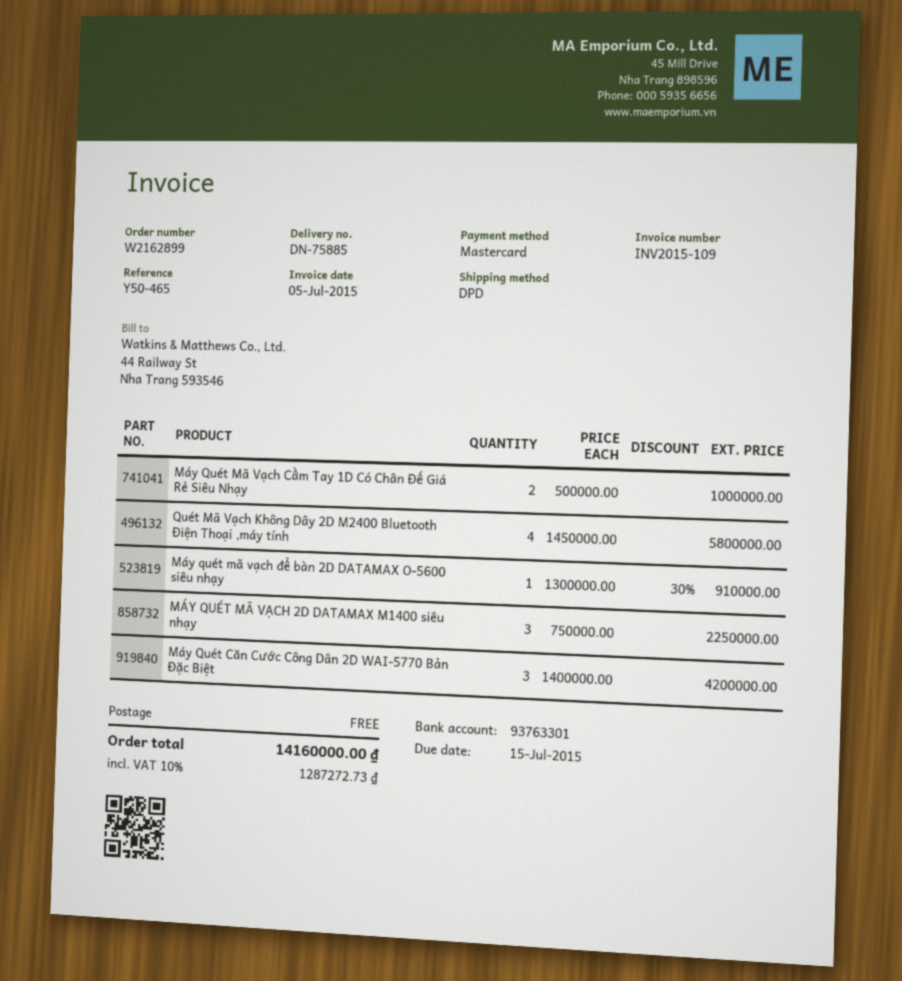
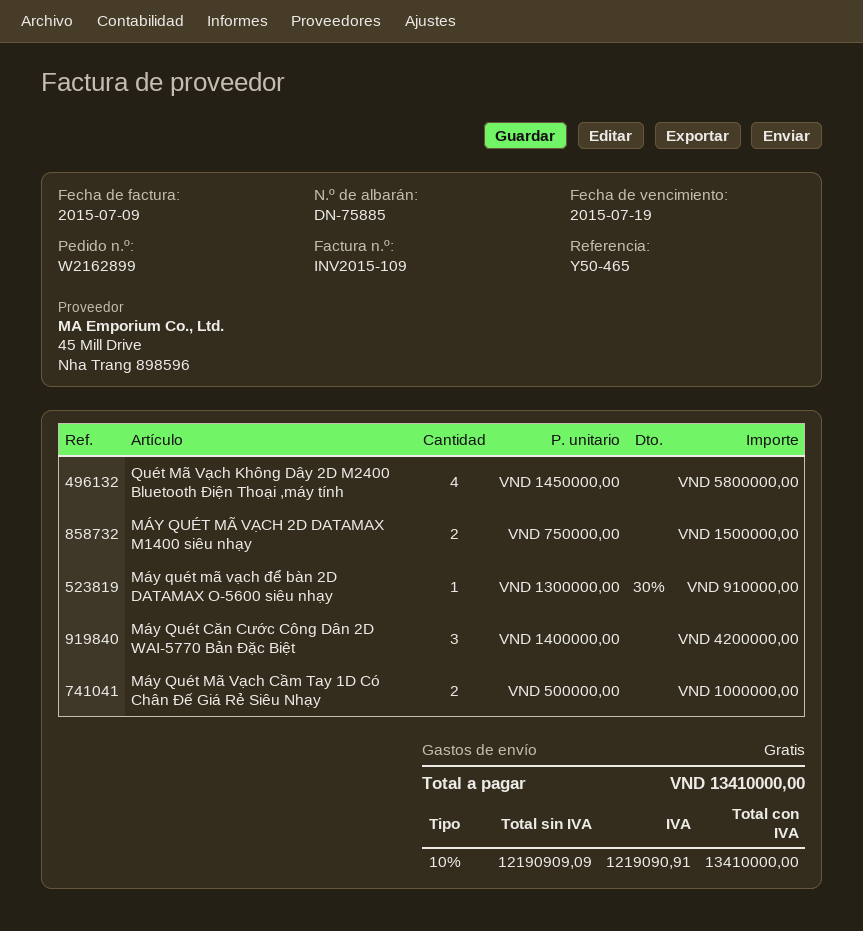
invoice date: 2015-07-05 -> 2015-07-09
due date: 2015-07-15 -> 2015-07-19
MÁY QUÉT MÃ VẠCH 2D DATAMAX M1400 siêu nhạy: 3 x 750000.00 = 2250000.00 -> 2 x 750000.00 = 1500000.00
tax: 10% = 1287272.73 -> 10% = 1219090.91
total: 14160000.00 -> 13410000.00

